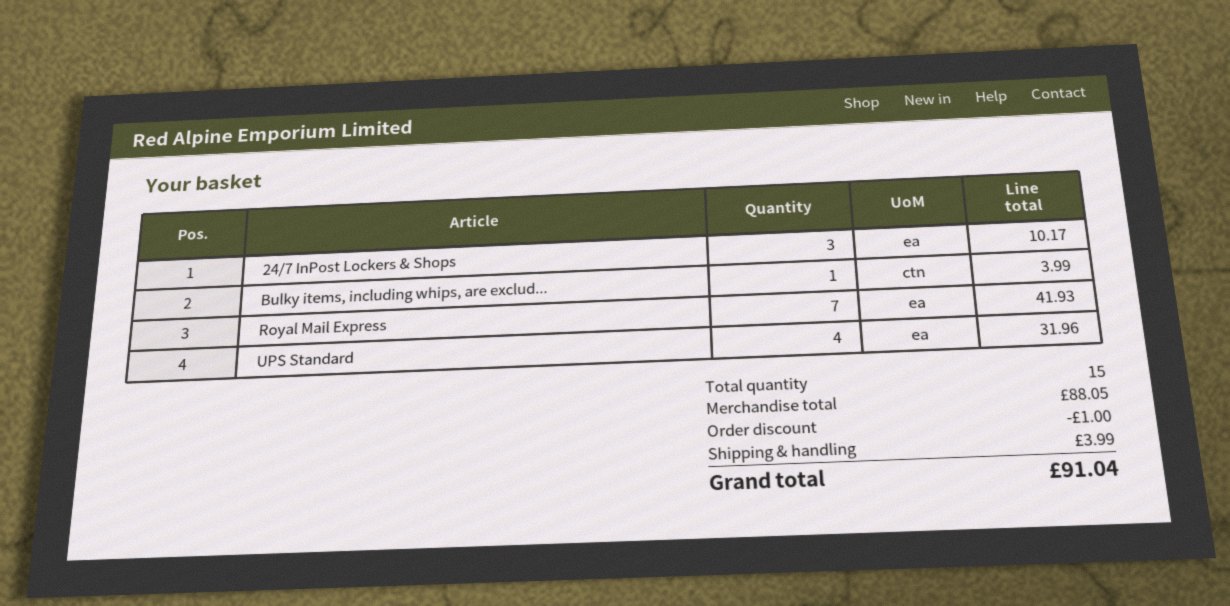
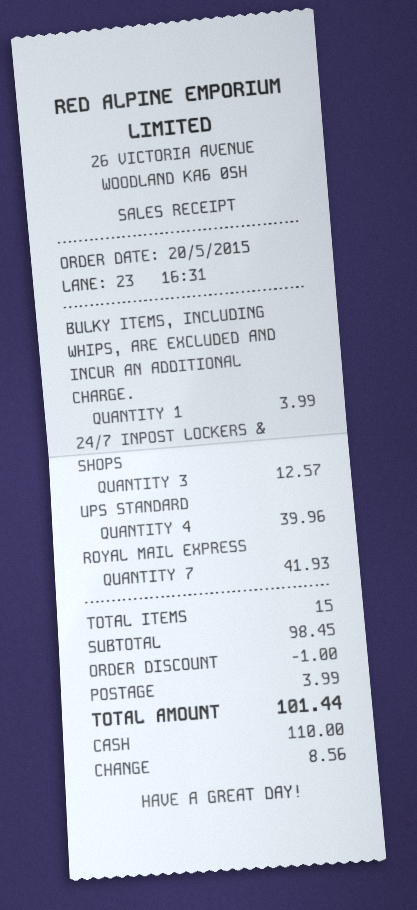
24/7 InPost Lockers & Shops: 3 for 10.17 -> 3 for 12.57
UPS Standard: 4 for 31.96 -> 4 for 39.96
subtotal: 88.05 -> 98.45
total: 91.04 -> 101.44

